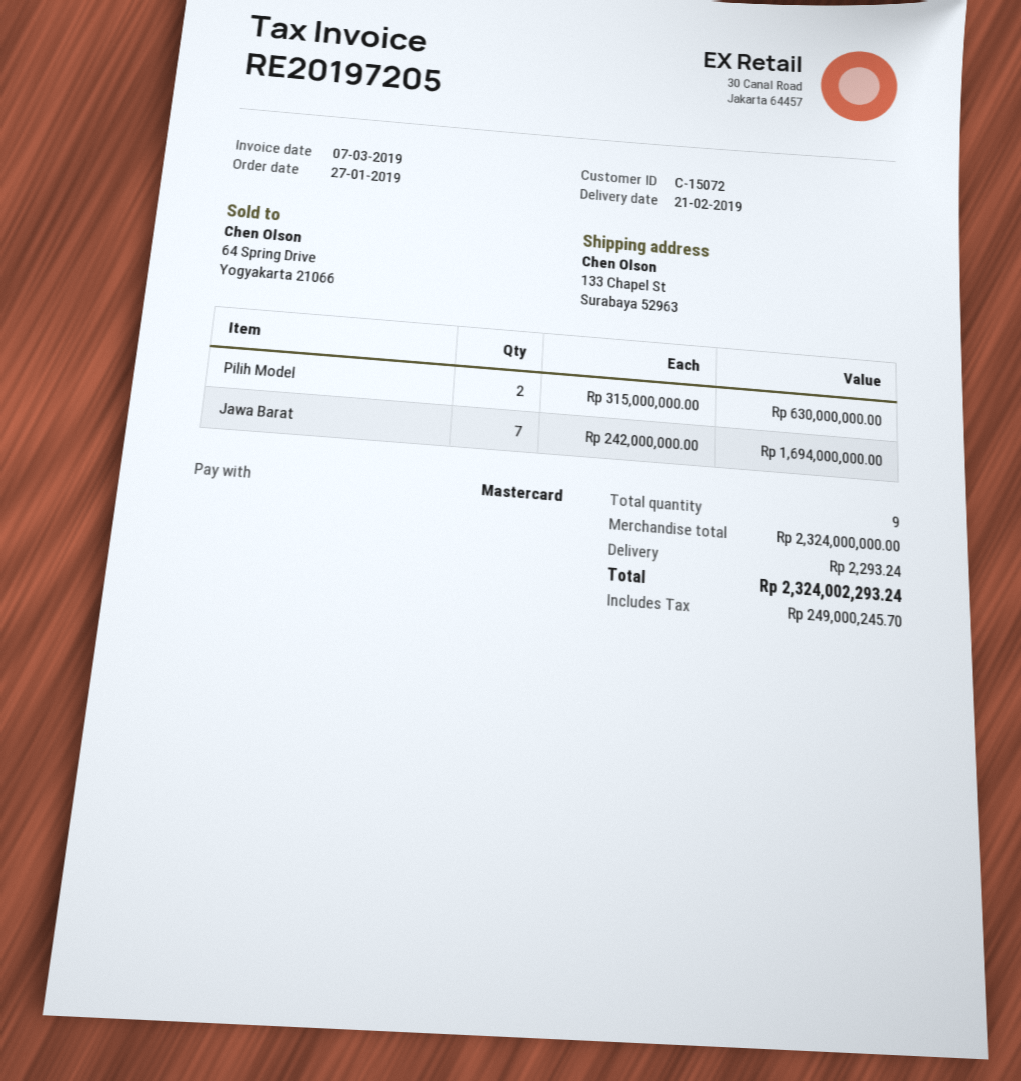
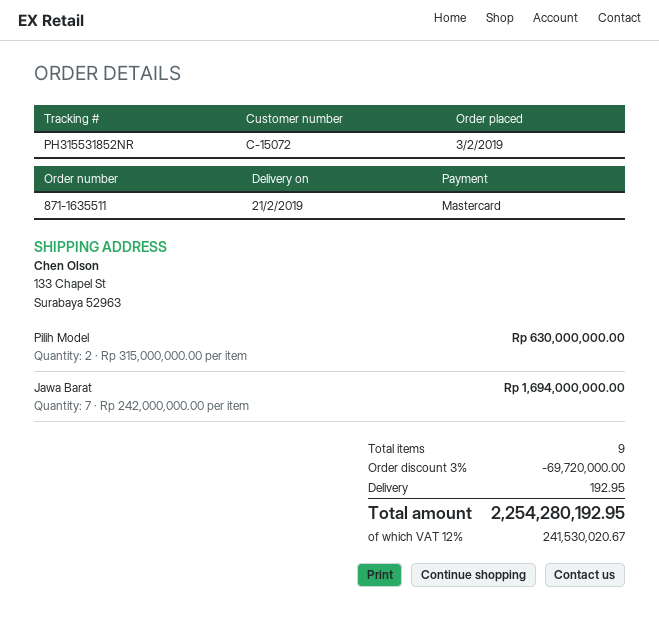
order date: 2019-01-27 -> 2019-02-03
discount: none -> 3% = 69720000.00
shipping: 2293.24 -> 192.95
tax: 249000245.70 -> 241530020.67
total: 2324002293.24 -> 2254280192.95

